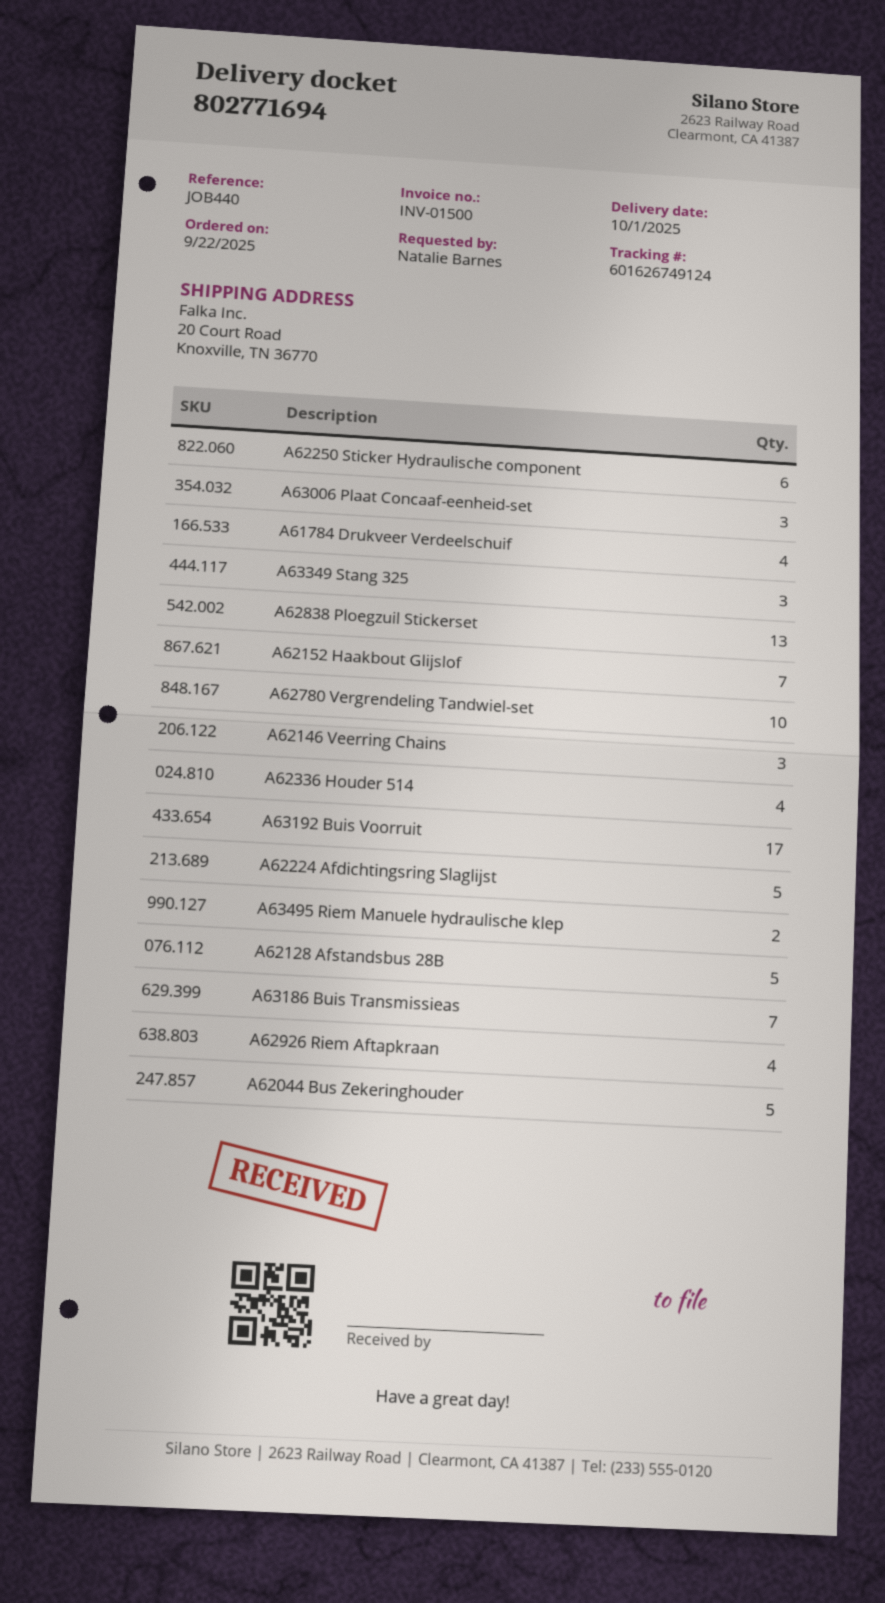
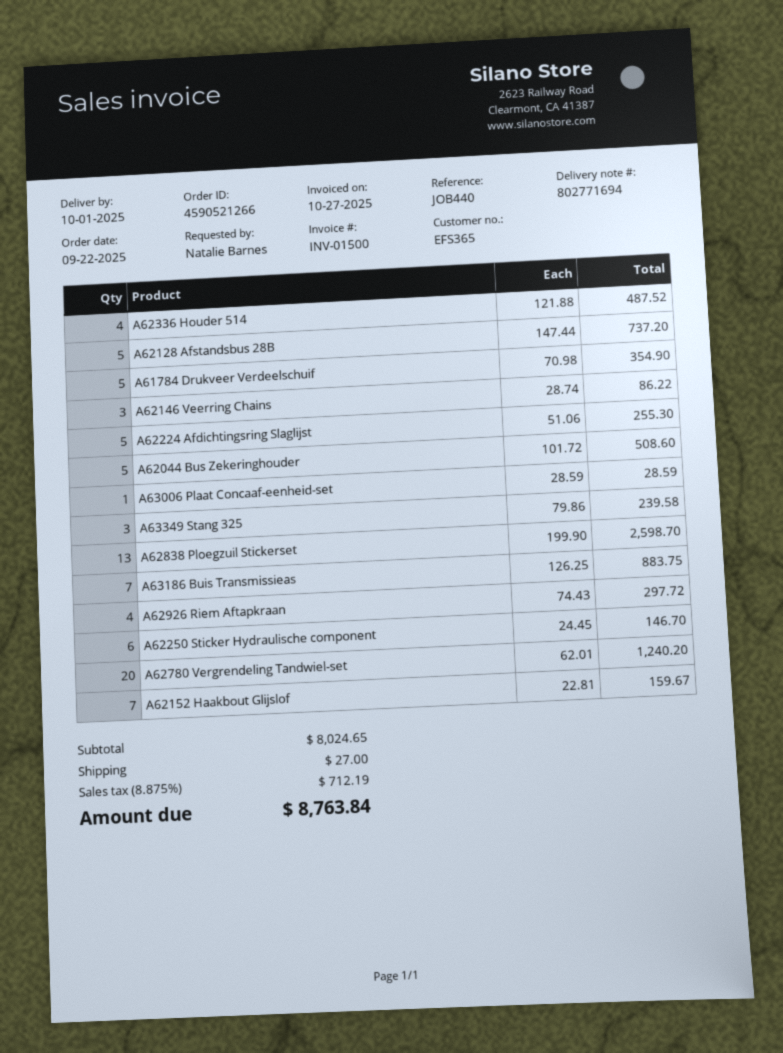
A63006 Plaat Concaaf-eenheid-set: 3 -> 1
A61784 Drukveer Verdeelschuif: 4 -> 5
A62780 Vergrendeling Tandwiel-set: 10 -> 20
A63192 Buis Voorruit: 17 -> none
A63495 Riem Manuele hydraulische klep: 2 -> none

